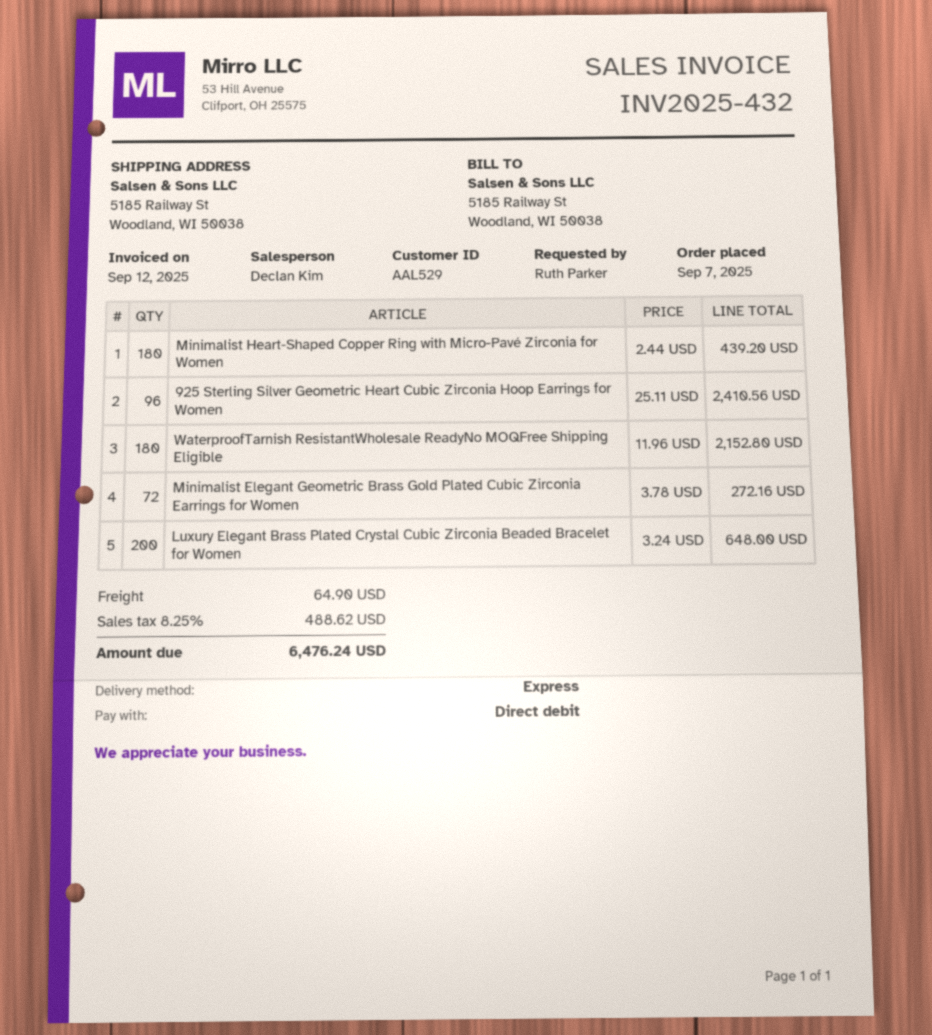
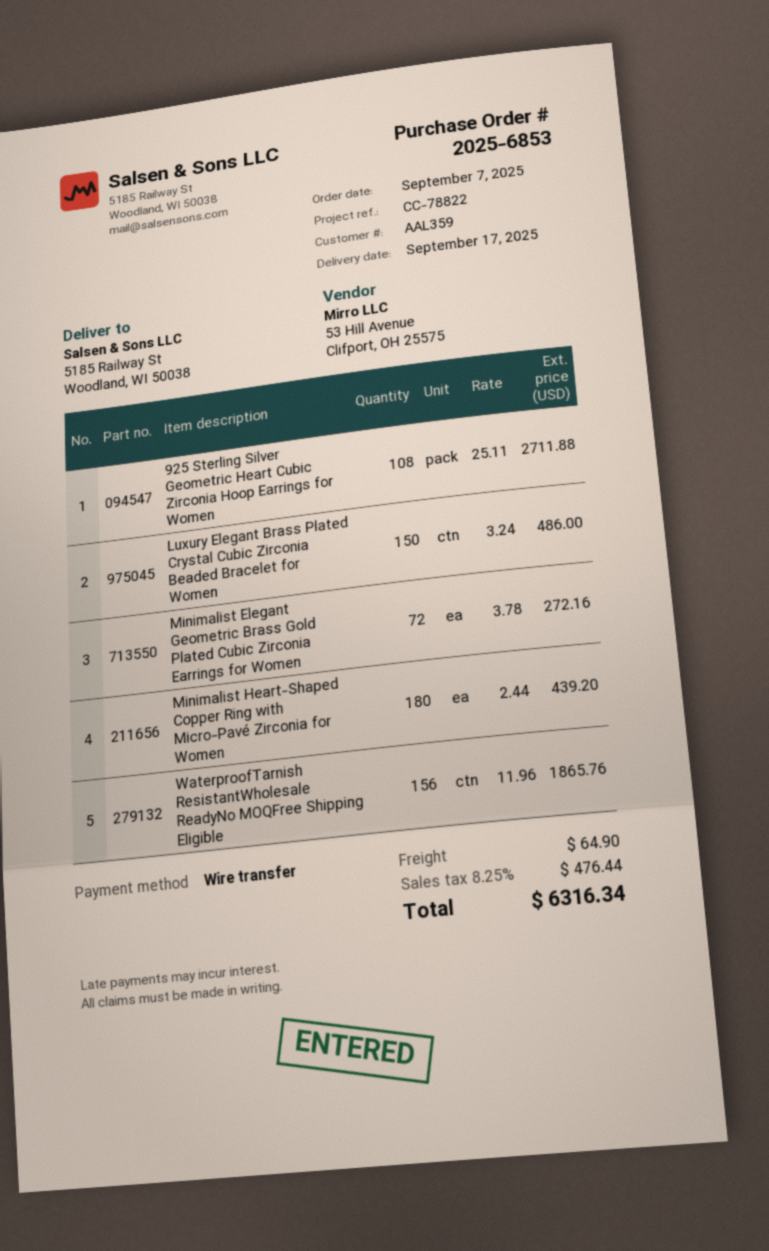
customer number: AAL529 -> AAL359
payment method: direct debit -> bank transfer
925 Sterling Silver Geometric Heart Cubic Zirconia Hoop Earrings for Women: 96 x 25.11 = 2410.56 -> 108 x 25.11 = 2711.88
WaterproofTarnish ResistantWholesale ReadyNo MOQFree Shipping Eligible: 180 x 11.96 = 2152.80 -> 156 x 11.96 = 1865.76
Luxury Elegant Brass Plated Crystal Cubic Zirconia Beaded Bracelet for Women: 200 x 3.24 = 648.00 -> 150 x 3.24 = 486.00
tax: 8.25% = 488.62 -> 8.25% = 476.44
total: 6476.24 -> 6316.34

